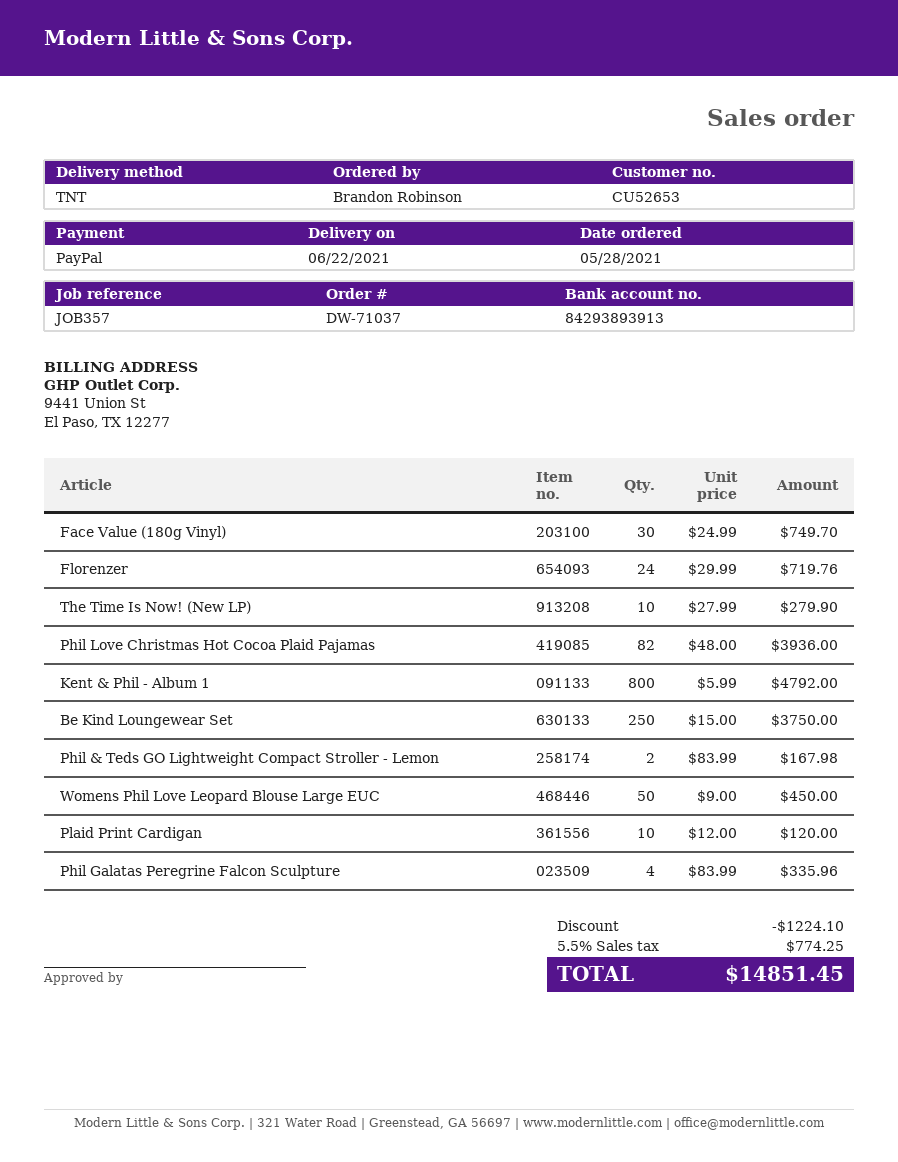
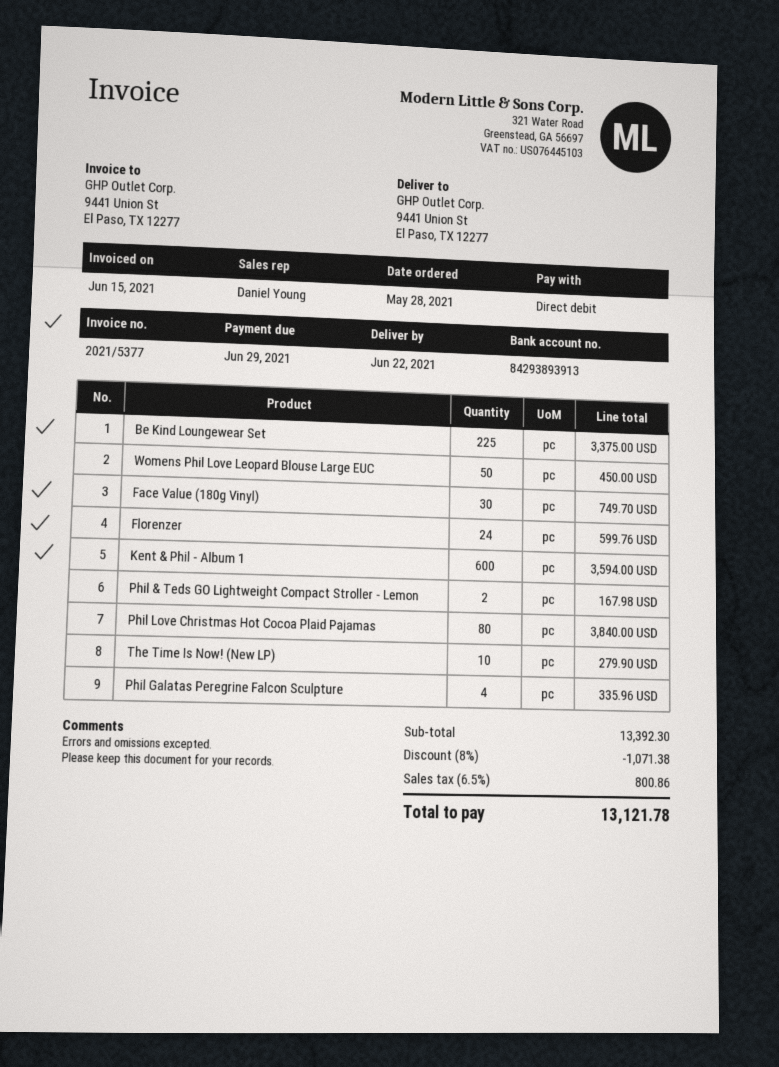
payment method: PayPal -> direct debit
Florenzer: 24 for 719.76 -> 24 for 599.76
Phil Love Christmas Hot Cocoa Plaid Pajamas: 82 for 3936.00 -> 80 for 3840.00
Kent & Phil - Album 1: 800 for 4792.00 -> 600 for 3594.00
Be Kind Loungewear Set: 250 for 3750.00 -> 225 for 3375.00
Plaid Print Cardigan: 10 for 120.00 -> none
discount: 1224.10 -> 1071.38
tax: 5.5% = 774.25 -> 6.5% = 800.86
total: 14851.45 -> 13121.78

